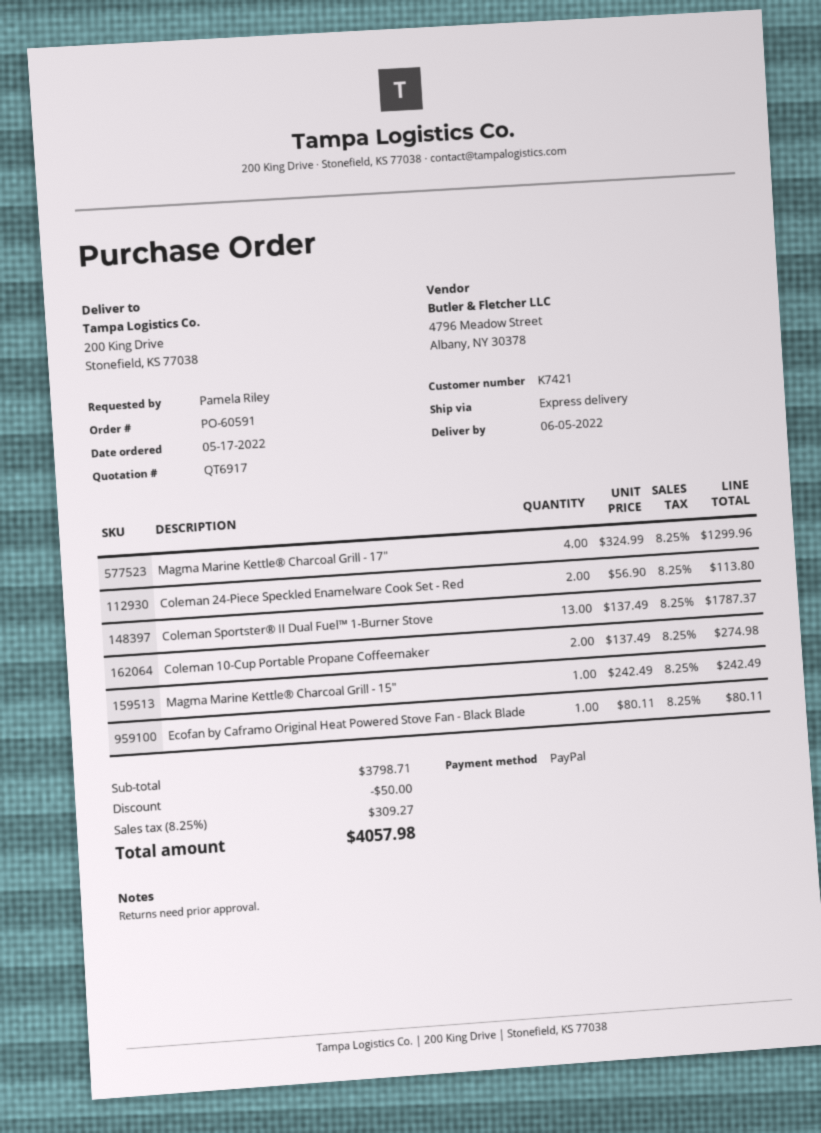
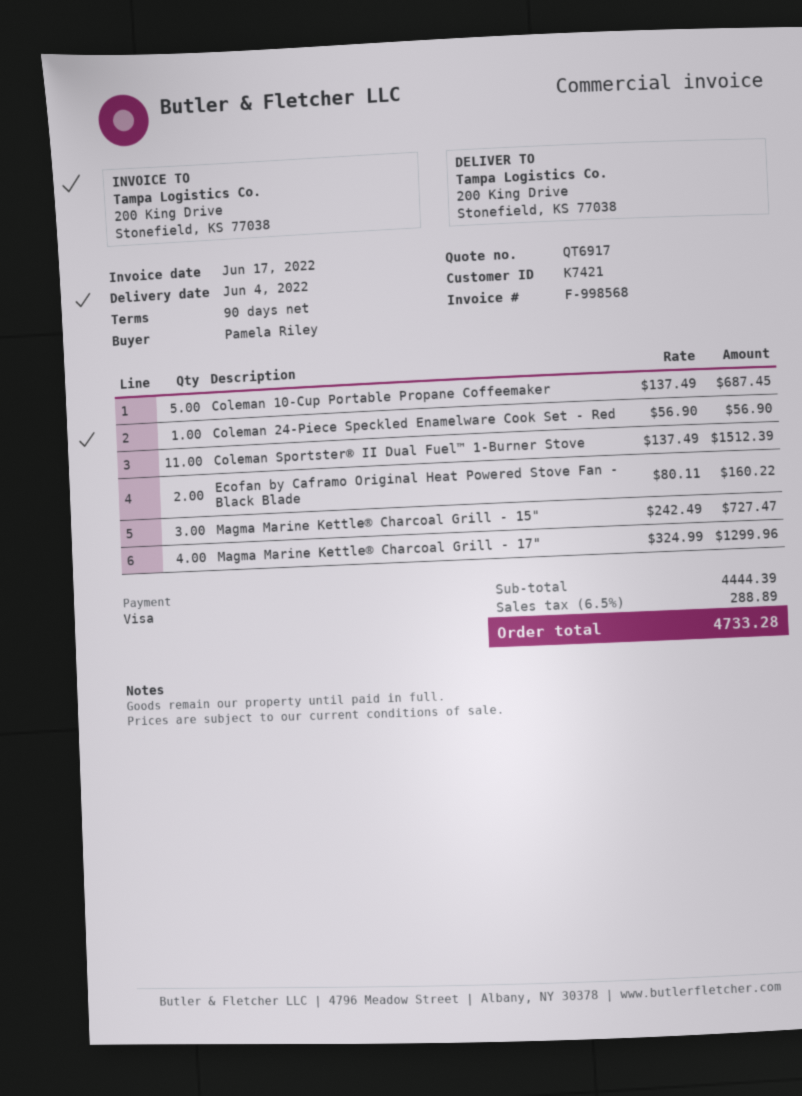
delivery date: 2022-06-05 -> 2022-06-04
payment method: PayPal -> Visa
Coleman 24-Piece Speckled Enamelware Cook Set - Red: 2 x 56.90 = 113.80 -> 1 x 56.90 = 56.90
Coleman Sportster® II Dual Fuel™ 1-Burner Stove: 13 x 137.49 = 1787.37 -> 11 x 137.49 = 1512.39
Coleman 10-Cup Portable Propane Coffeemaker: 2 x 137.49 = 274.98 -> 5 x 137.49 = 687.45
Magma Marine Kettle® Charcoal Grill - 15": 1 x 242.49 = 242.49 -> 3 x 242.49 = 727.47
Ecofan by Caframo Original Heat Powered Stove Fan - Black Blade: 1 x 80.11 = 80.11 -> 2 x 80.11 = 160.22
subtotal: 3798.71 -> 4444.39
discount: 50.00 -> none
tax: 8.25% = 309.27 -> 6.5% = 288.89
total: 4057.98 -> 4733.28

